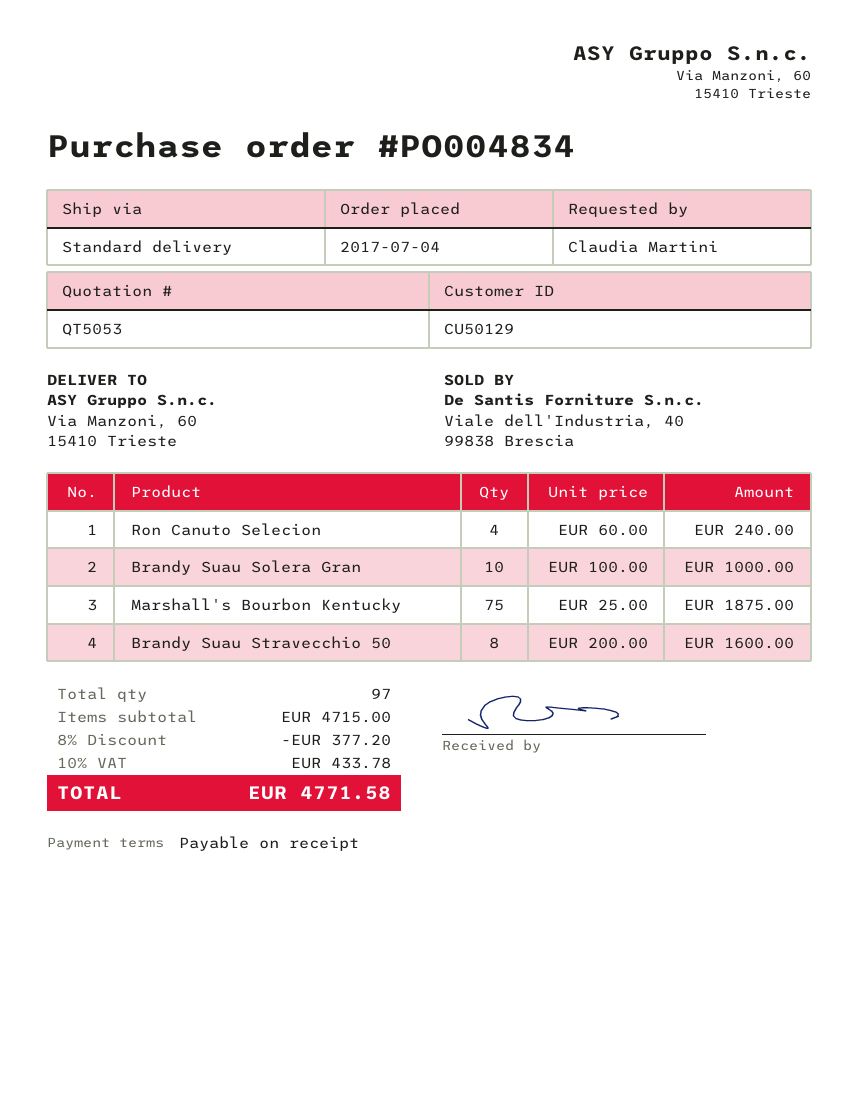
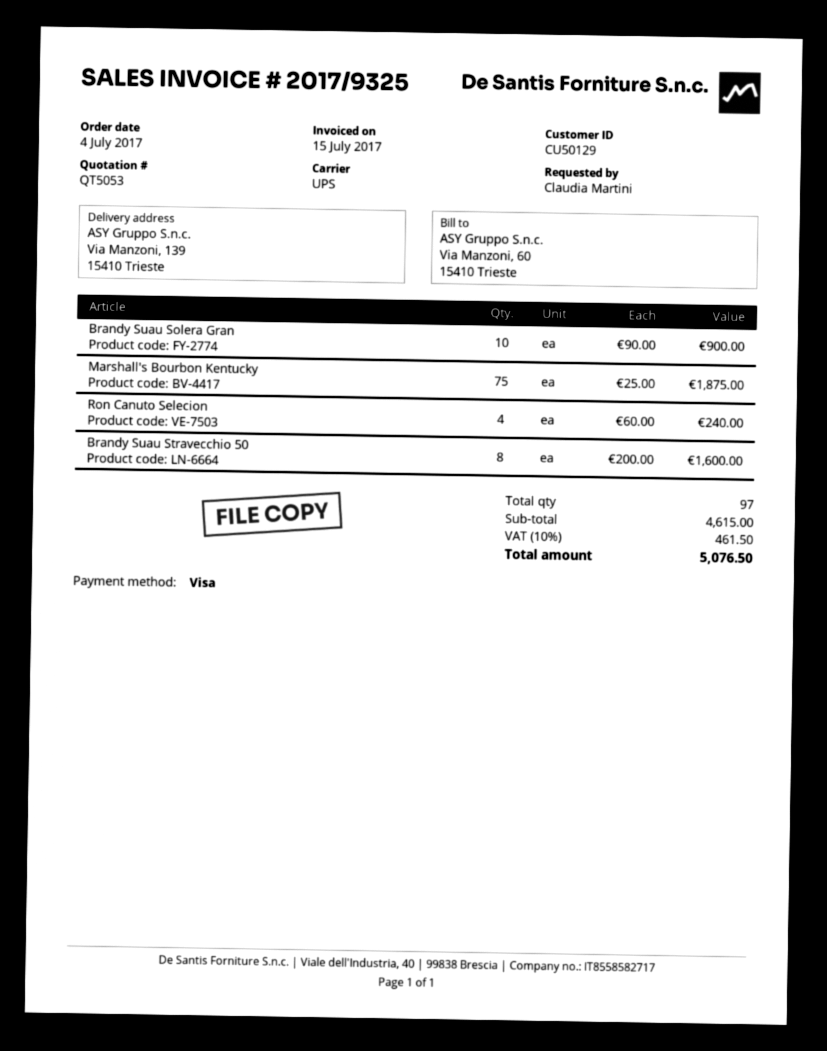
shipping method: standard -> UPS
ship to: Via Manzoni, 60, 15410 Trieste -> Via Manzoni, 139, 15410 Trieste
Brandy Suau Solera Gran: 10 x 100.00 = 1000.00 -> 10 x 90.00 = 900.00
subtotal: 4715.00 -> 4615.00
discount: 8% = 377.20 -> none
tax: 10% = 433.78 -> 10% = 461.50
total: 4771.58 -> 5076.50

